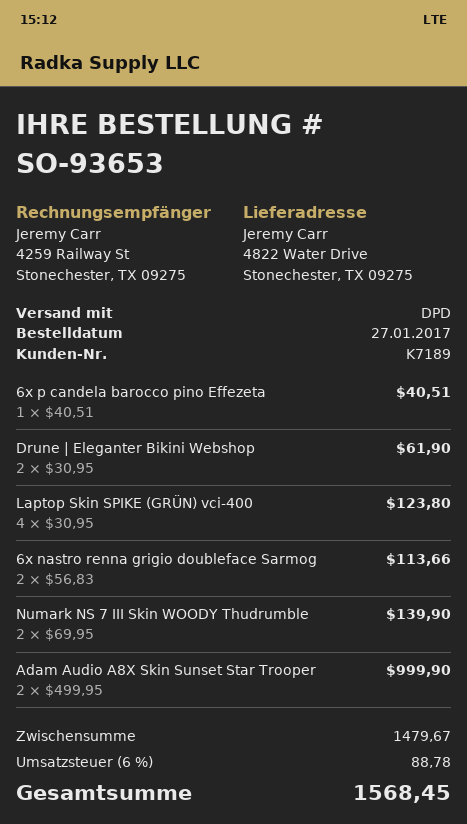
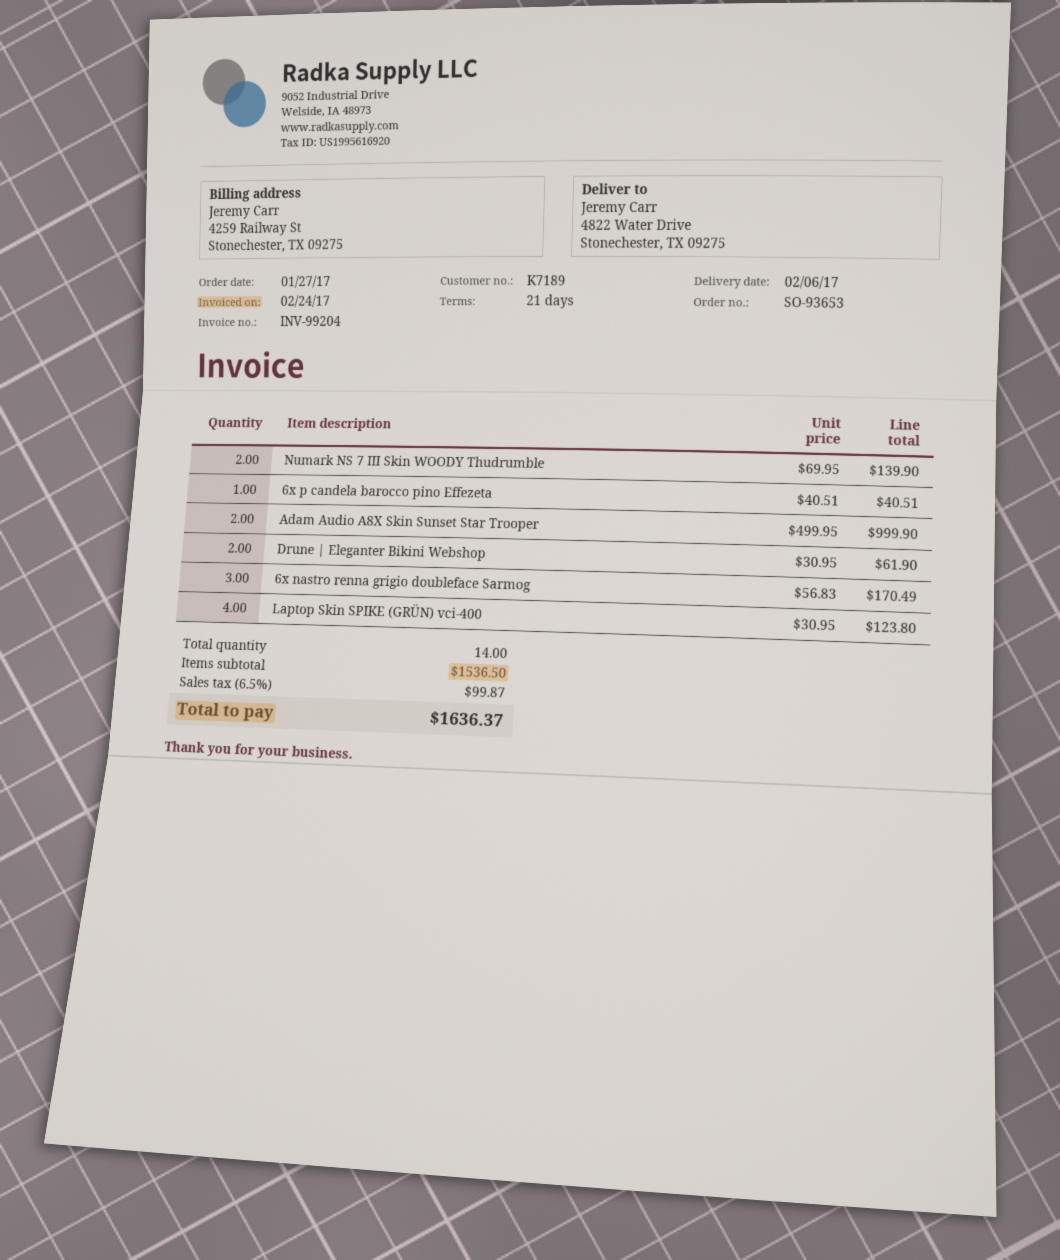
6x nastro renna grigio doubleface Sarmog: 2 x 56.83 = 113.66 -> 3 x 56.83 = 170.49
subtotal: 1479.67 -> 1536.50
tax: 6% = 88.78 -> 6.5% = 99.87
total: 1568.45 -> 1636.37

